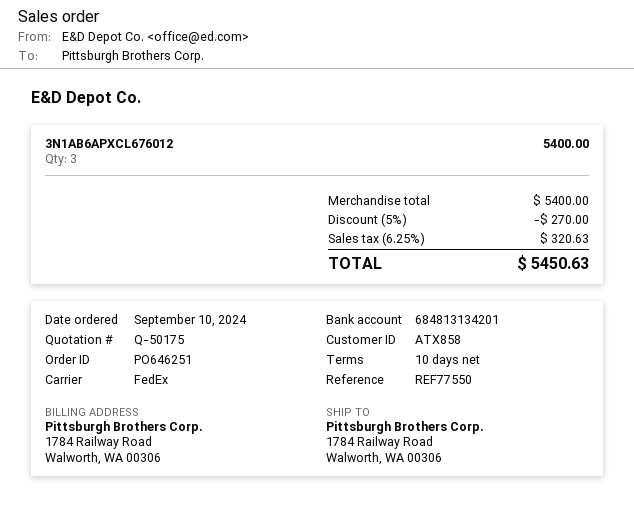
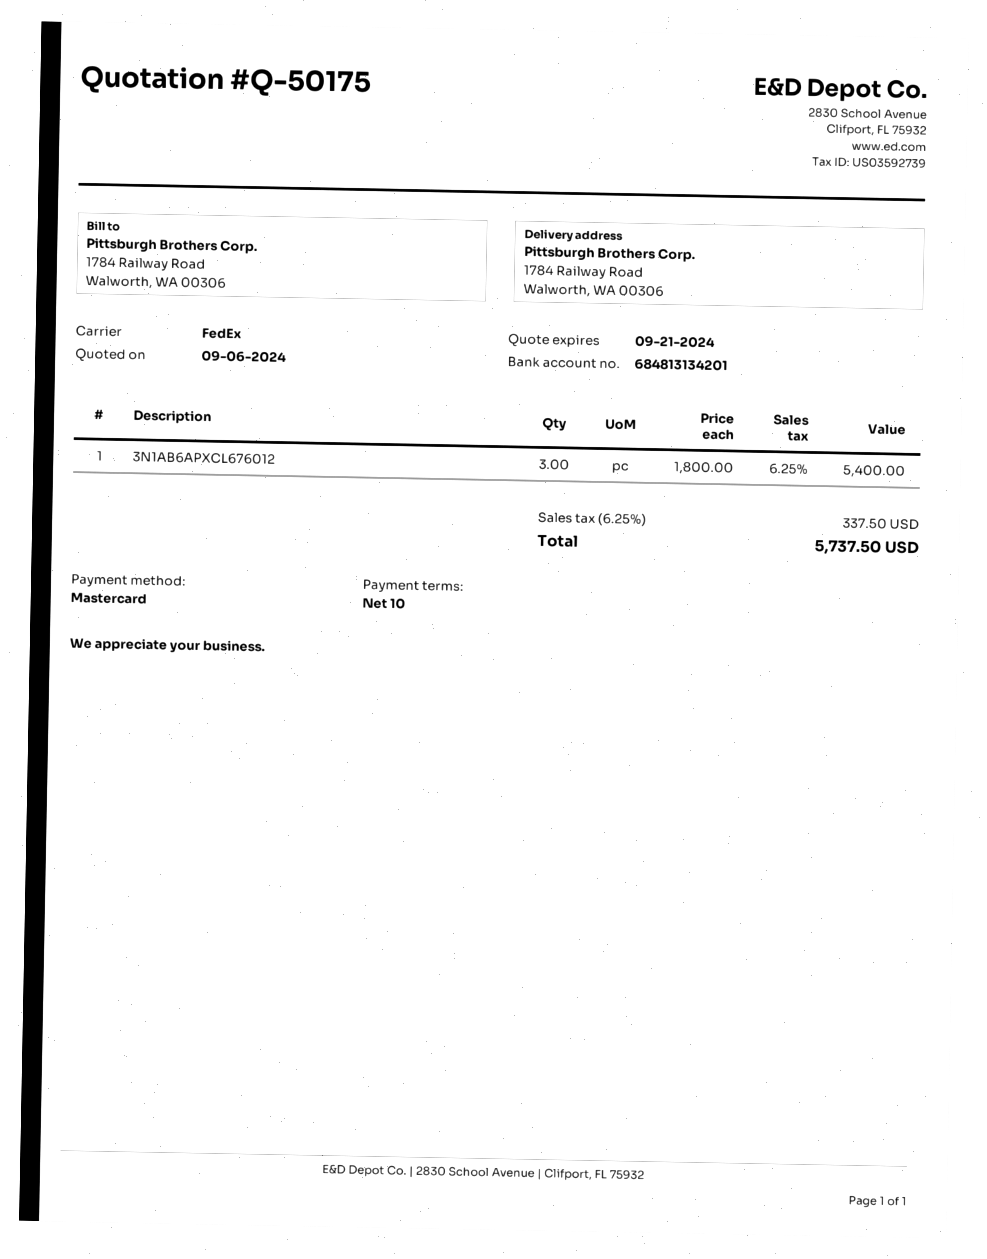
discount: 5% = 270.00 -> none
tax: 6.25% = 320.63 -> 6.25% = 337.50
total: 5450.63 -> 5737.50

